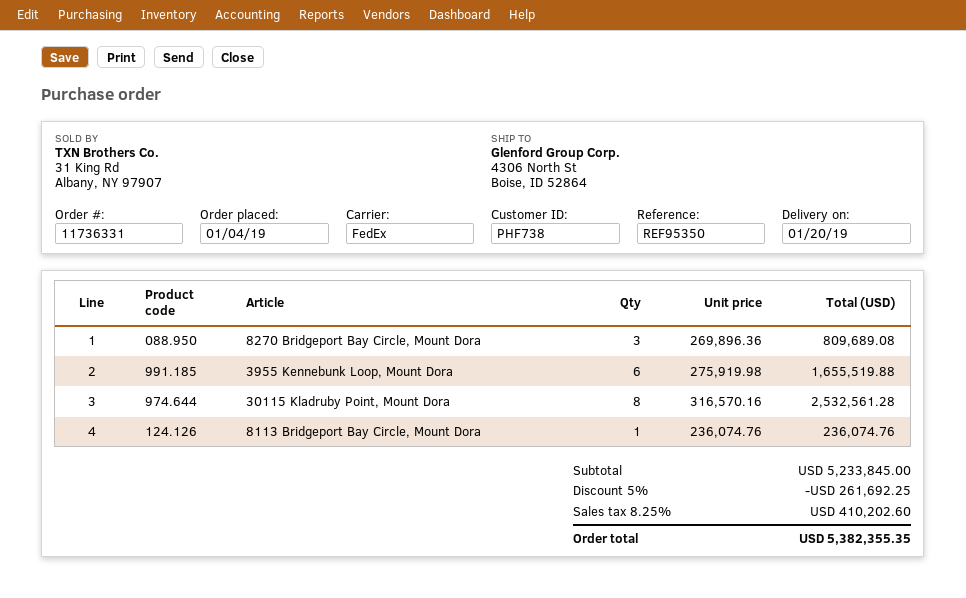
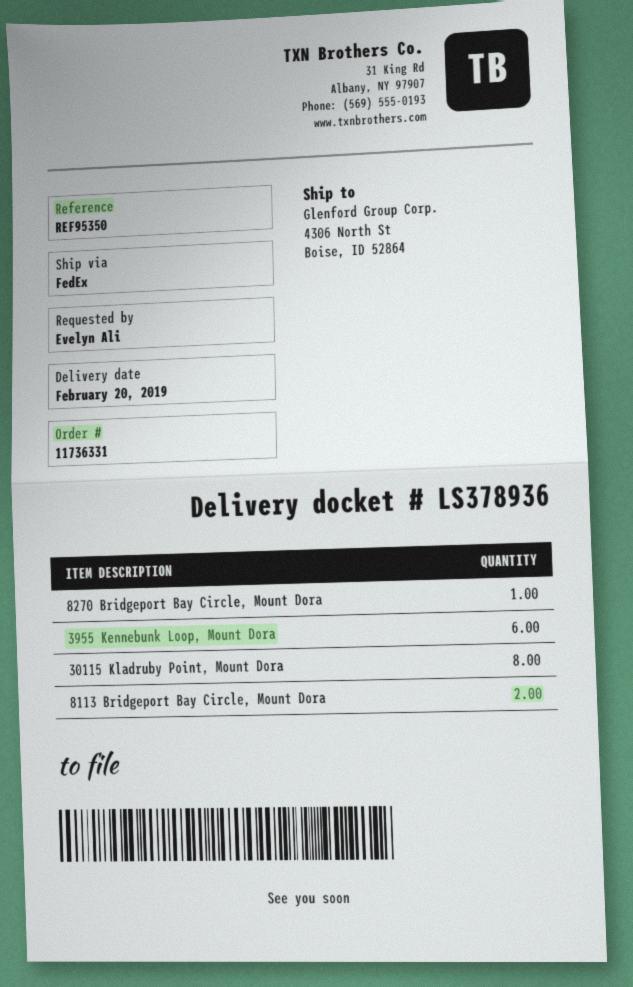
delivery date: 2019-01-20 -> 2019-02-20
8270 Bridgeport Bay Circle, Mount Dora: 3 -> 1
8113 Bridgeport Bay Circle, Mount Dora: 1 -> 2

